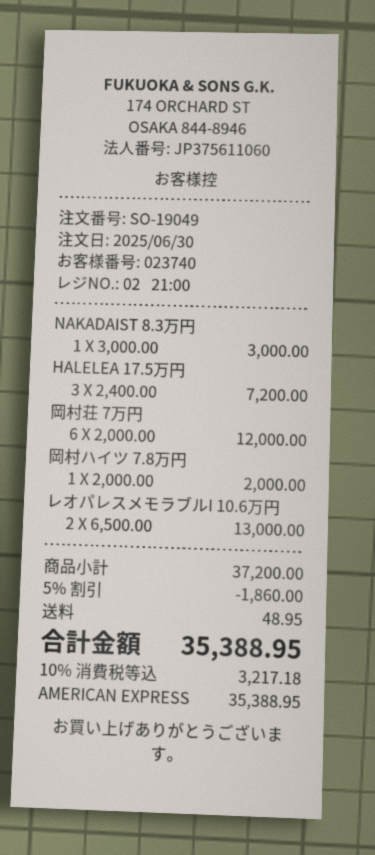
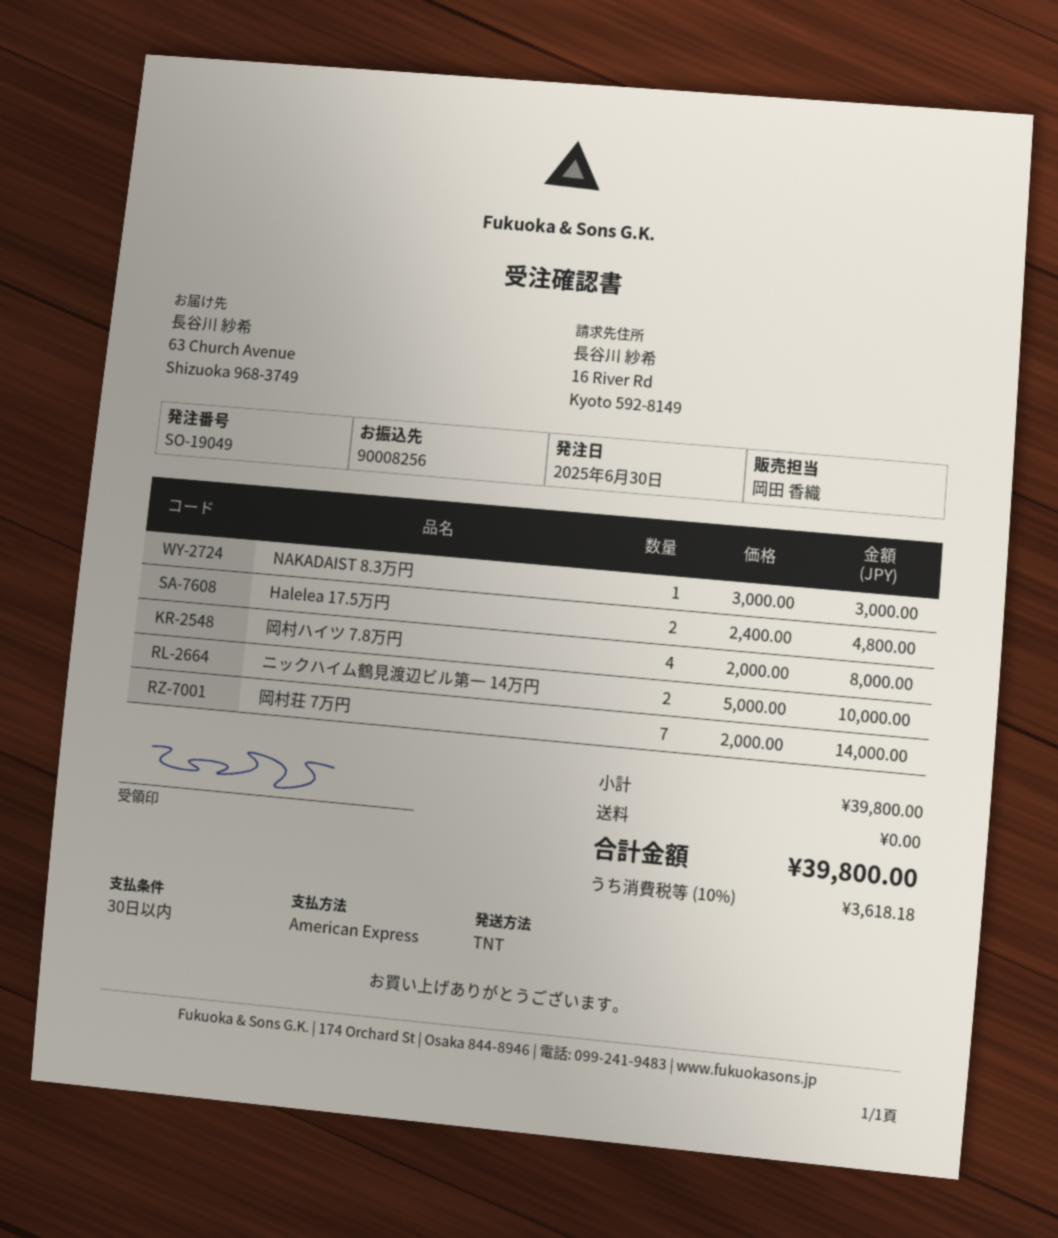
HALELEA 17.5万円: 3 x 2400.00 = 7200.00 -> 2 x 2400.00 = 4800.00
岡村荘 7万円: 6 x 2000.00 = 12000.00 -> 7 x 2000.00 = 14000.00
岡村ハイツ 7.8万円: 1 x 2000.00 = 2000.00 -> 4 x 2000.00 = 8000.00
レオパレスメモラブルI 10.6万円: 2 x 6500.00 = 13000.00 -> none
ニックハイム鶴見渡辺ビル第一 14万円: none -> 2 x 5000.00 = 10000.00
subtotal: 37200.00 -> 39800.00
discount: 5% = 1860.00 -> none
shipping: 48.95 -> 0.00
tax: 10% = 3217.18 -> 10% = 3618.18
total: 35388.95 -> 39800.00

